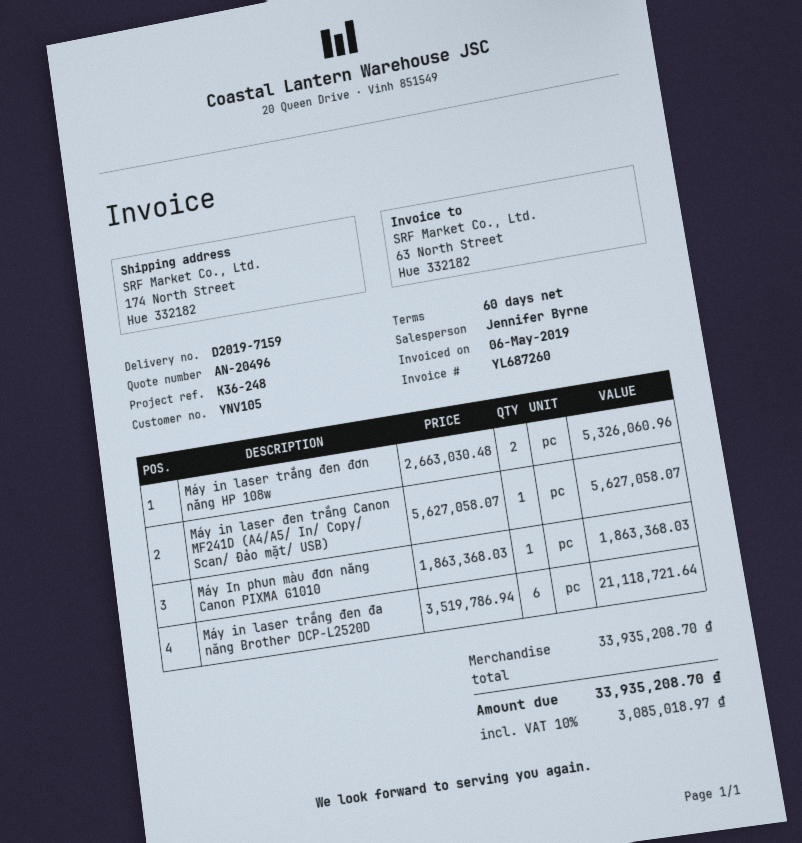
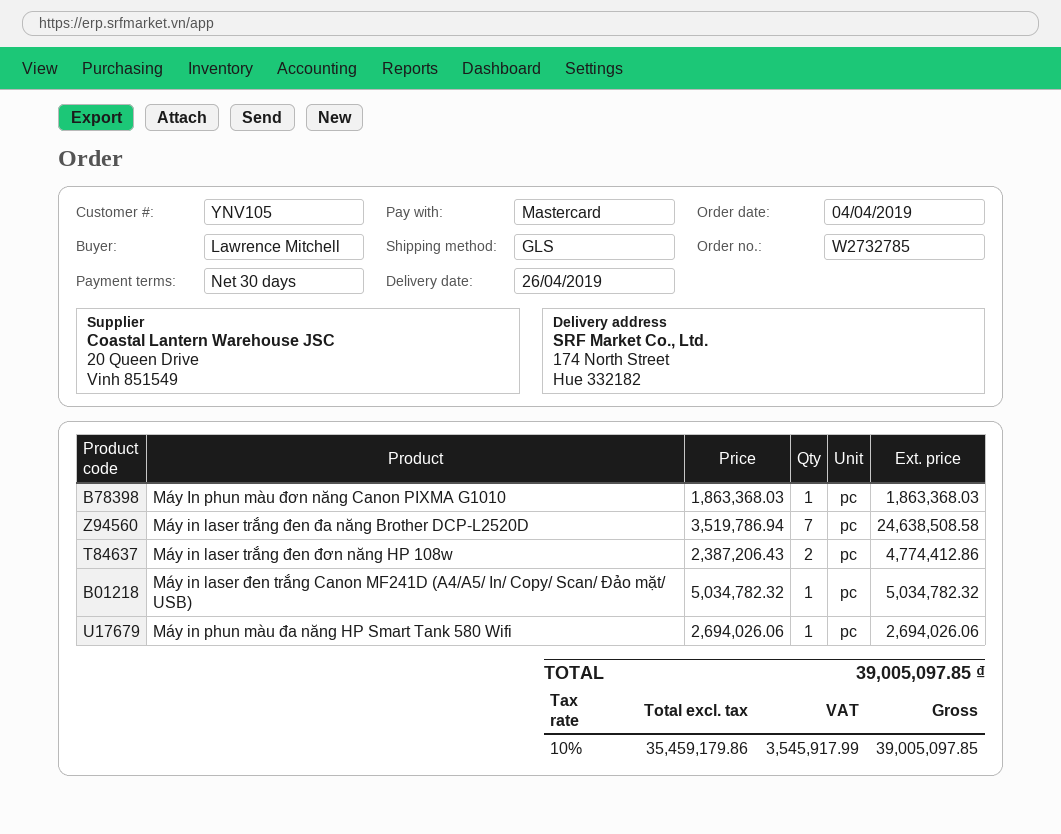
payment terms: 60 days -> 30 days
Máy in laser trắng đen đơn năng HP 108w: 2 x 2663030.48 = 5326060.96 -> 2 x 2387206.43 = 4774412.86
Máy in laser đen trắng Canon MF241D (A4/A5/ In/ Copy/ Scan/ Đảo mặt/ USB): 1 x 5627058.07 = 5627058.07 -> 1 x 5034782.32 = 5034782.32
Máy in laser trắng đen đa năng Brother DCP-L2520D: 6 x 3519786.94 = 21118721.64 -> 7 x 3519786.94 = 24638508.58
Máy in phun màu đa năng HP Smart Tank 580 Wifi: none -> 1 x 2694026.06 = 2694026.06
tax: 10% = 3085018.97 -> 10% = 3545917.99
total: 33935208.70 -> 39005097.85

